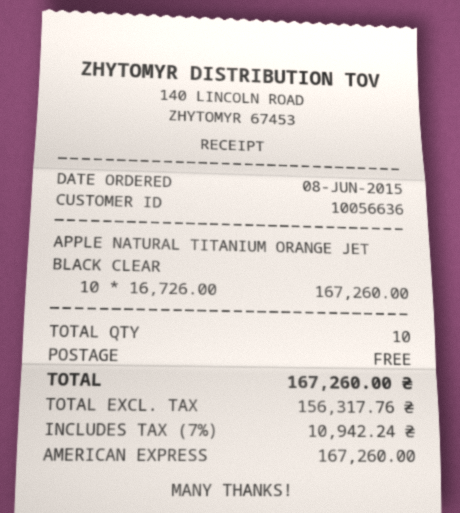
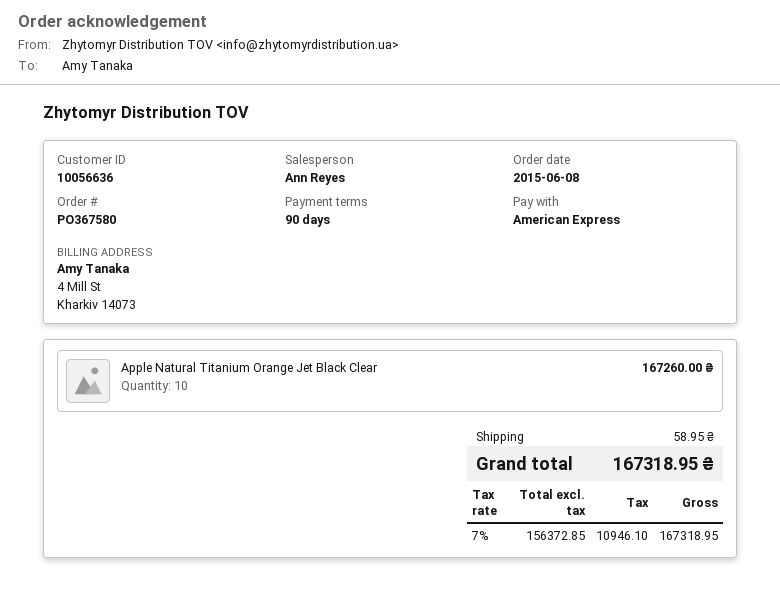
shipping: 0.00 -> 58.95
net: 156317.76 -> 156372.85
tax: 7% = 10942.24 -> 7% = 10946.10
total: 167260.00 -> 167318.95

